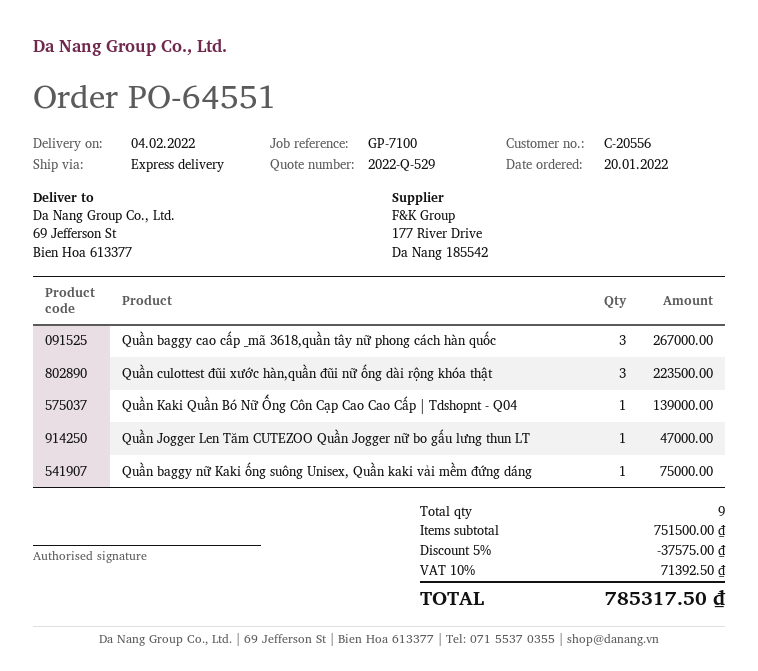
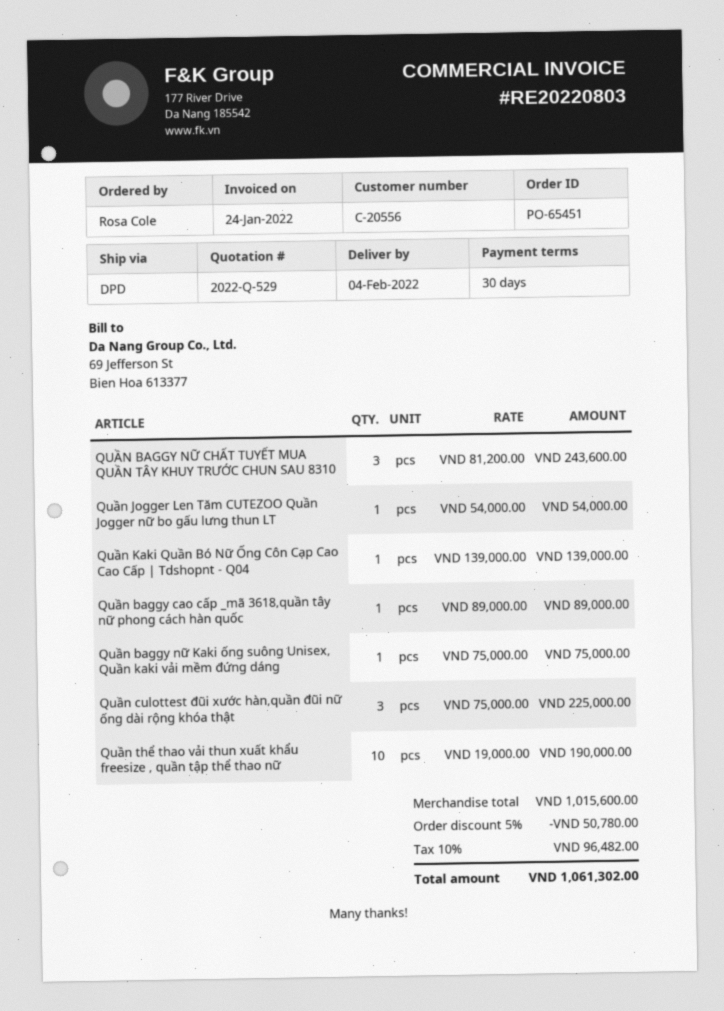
order number: PO-64551 -> PO-65451
shipping method: express -> DPD
Quần baggy cao cấp _mã 3618,quần tây nữ phong cách hàn quốc: 3 for 267000.00 -> 1 for 89000.00
Quần culottest đũi xước hàn,quần đũi nữ ống dài rộng khóa thật: 3 for 223500.00 -> 3 for 225000.00
Quần Jogger Len Tăm CUTEZOO Quần Jogger nữ bo gấu lưng thun LT: 1 for 47000.00 -> 1 for 54000.00
QUẦN BAGGY NỮ CHẤT TUYẾT MUA QUẦN TÂY KHUY TRƯỚC CHUN SAU 8310: none -> 3 for 243600.00
Quần thể thao vải thun xuất khẩu freesize , quần tập thể thao nữ: none -> 10 for 190000.00
subtotal: 751500.00 -> 1015600.00
discount: 5% = 37575.00 -> 5% = 50780.00
tax: 10% = 71392.50 -> 10% = 96482.00
total: 785317.50 -> 1061302.00

